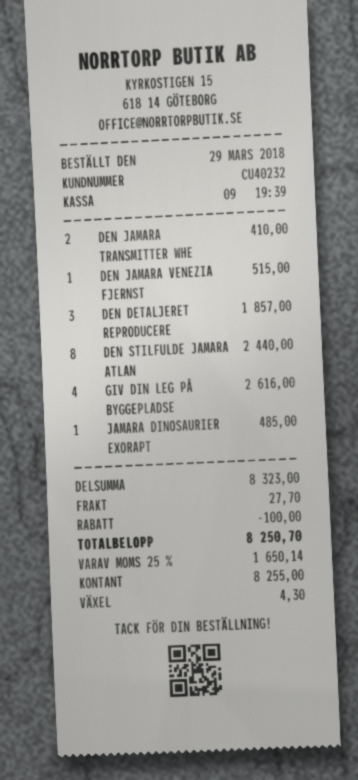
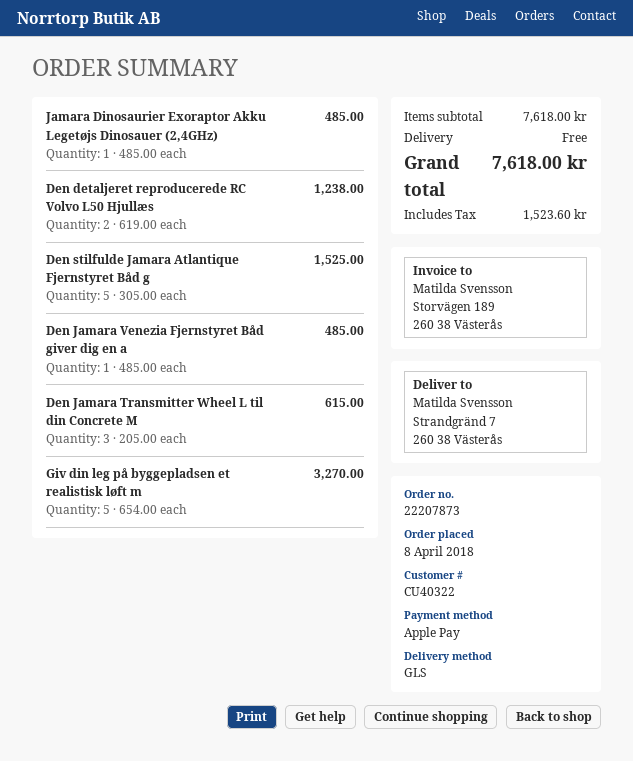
order date: 2018-03-29 -> 2018-04-08
customer number: CU40232 -> CU40322
payment method: cash -> Apple Pay
DEN JAMARA TRANSMITTER WHE: 2 for 410.00 -> 3 for 615.00
DEN JAMARA VENEZIA FJERNST: 1 for 515.00 -> 1 for 485.00
DEN DETALJERET REPRODUCERE: 3 for 1857.00 -> 2 for 1238.00
DEN STILFULDE JAMARA ATLAN: 8 for 2440.00 -> 5 for 1525.00
GIV DIN LEG PÅ BYGGEPLADSE: 4 for 2616.00 -> 5 for 3270.00
subtotal: 8323.00 -> 7618.00
discount: 100.00 -> none
shipping: 27.70 -> 0.00
tax: 1650.14 -> 1523.60
total: 8250.70 -> 7618.00

